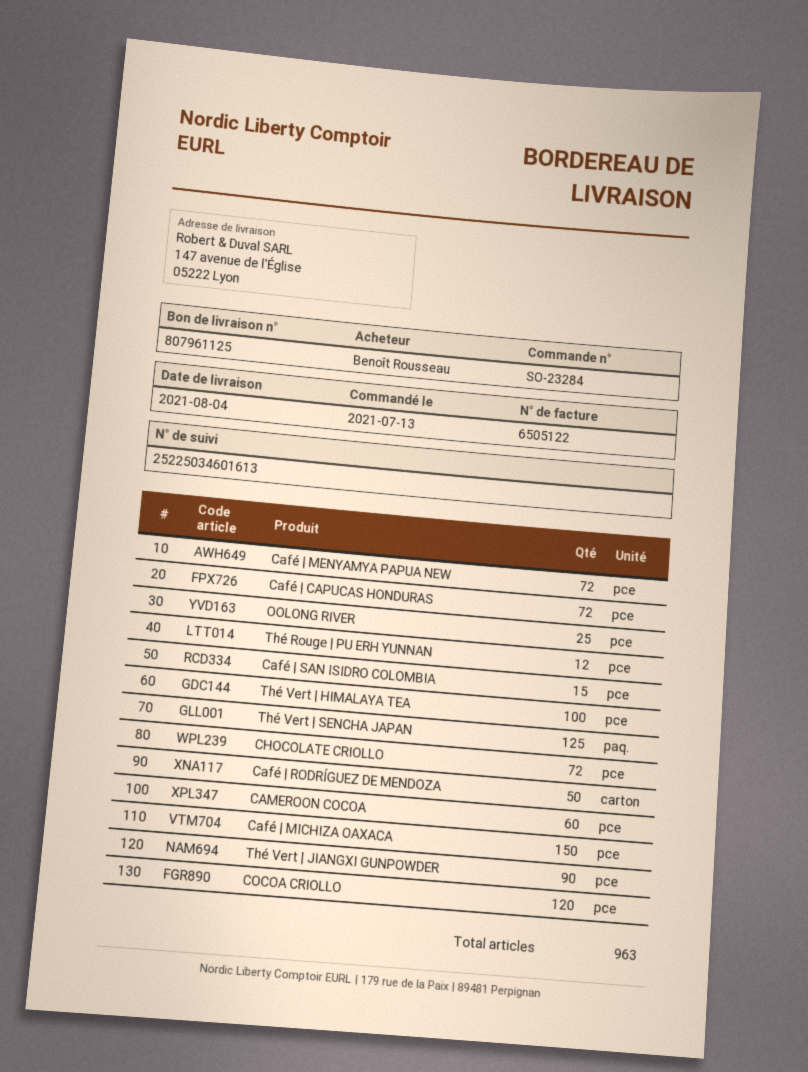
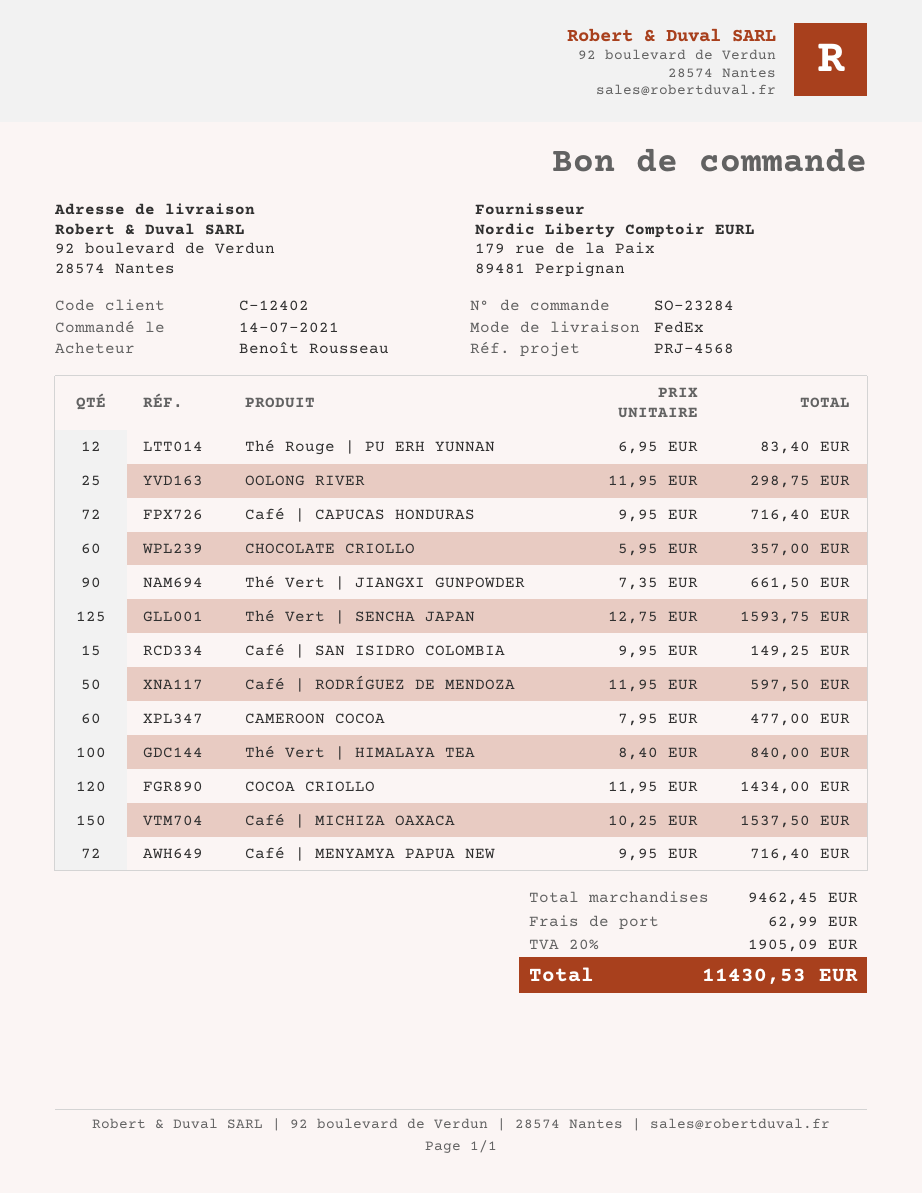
order date: 2021-07-13 -> 2021-07-14
ship to: 147 avenue de l'Église, 05222 Lyon -> 92 boulevard de Verdun, 28574 Nantes
CHOCOLATE CRIOLLO: 72 -> 60

